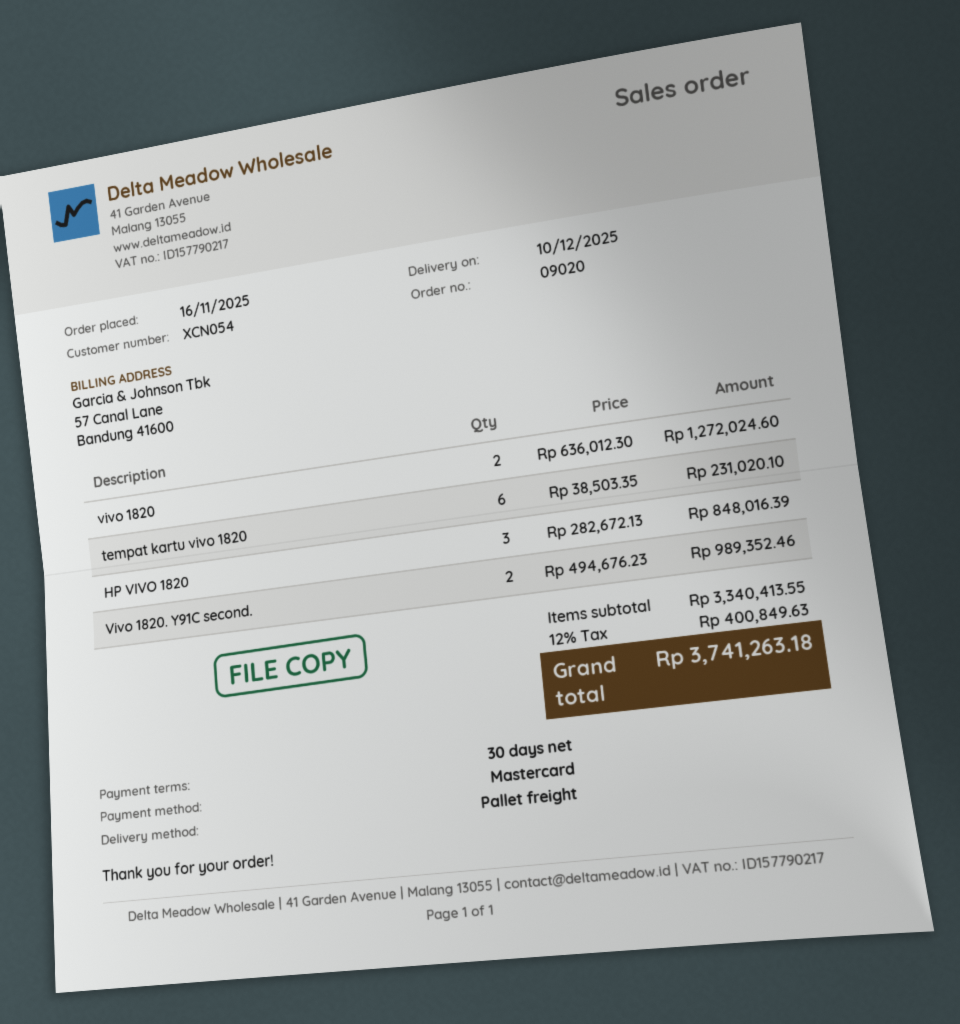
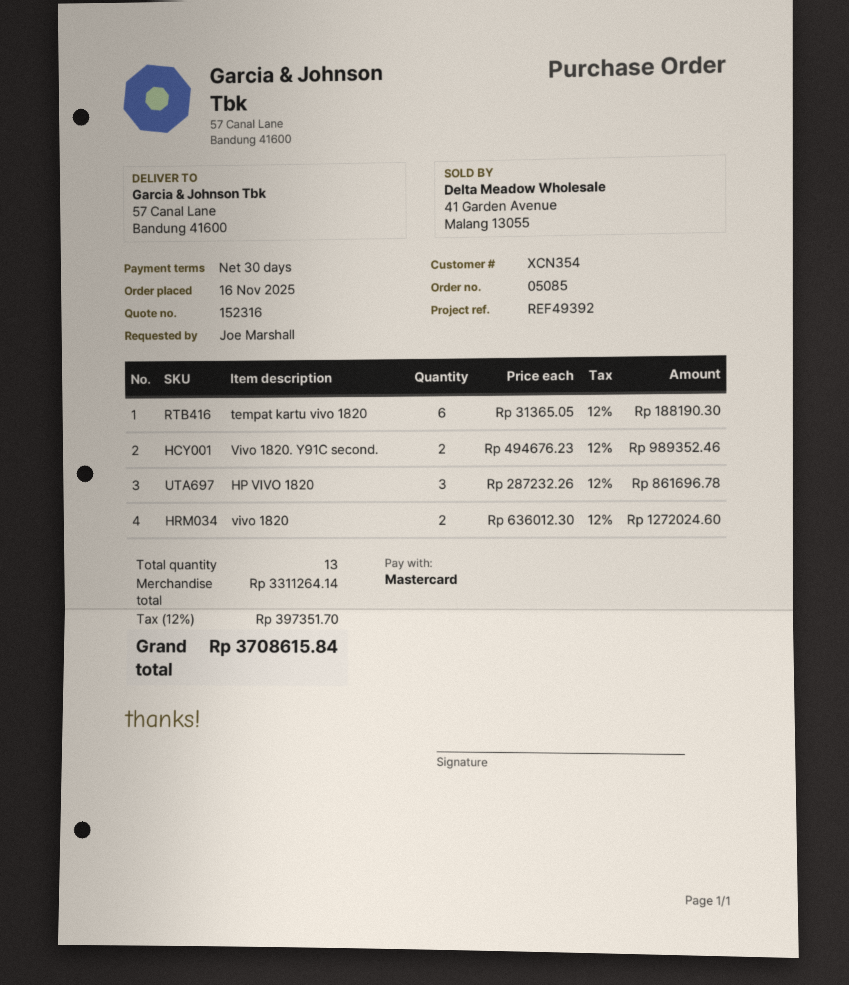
order number: 09020 -> 05085
customer number: XCN054 -> XCN354
tempat kartu vivo 1820: 6 x 38503.35 = 231020.10 -> 6 x 31365.05 = 188190.30
HP VIVO 1820: 3 x 282672.13 = 848016.39 -> 3 x 287232.26 = 861696.78
subtotal: 3340413.55 -> 3311264.14
tax: 12% = 400849.63 -> 12% = 397351.70
total: 3741263.18 -> 3708615.84

